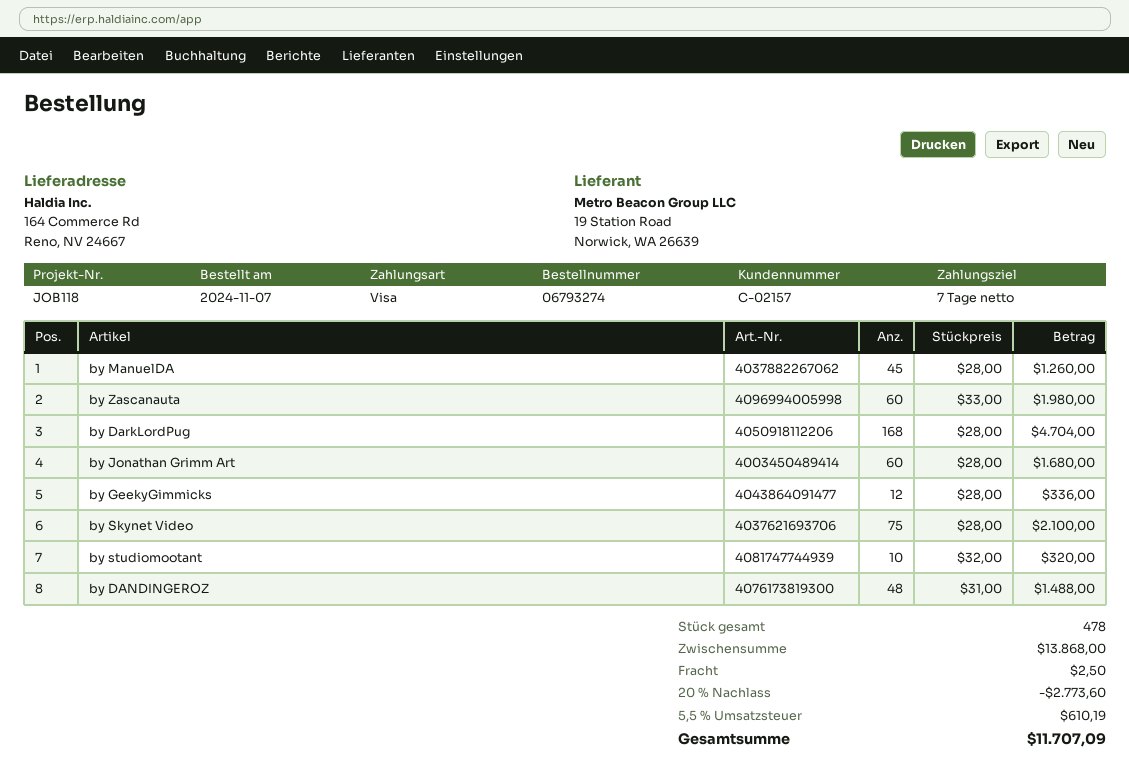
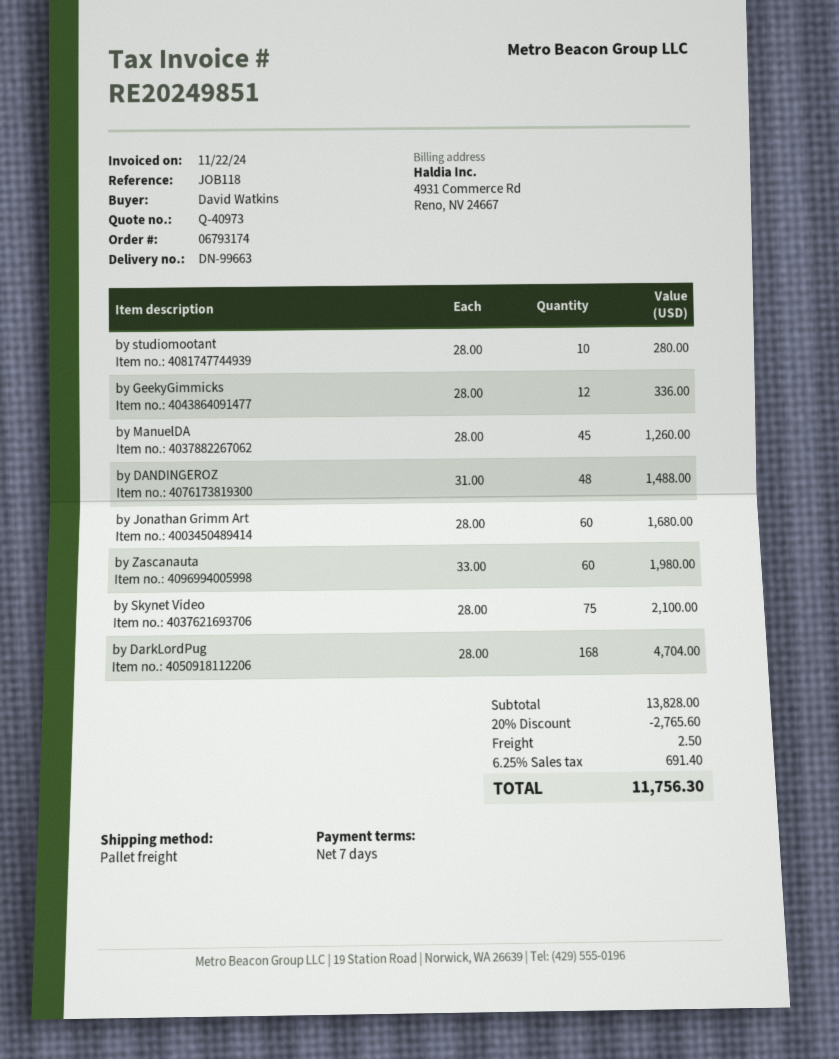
order number: 06793274 -> 06793174
by studiomootant: 10 x 32.00 = 320.00 -> 10 x 28.00 = 280.00
subtotal: 13868.00 -> 13828.00
discount: 20% = 2773.60 -> 20% = 2765.60
tax: 5.5% = 610.19 -> 6.25% = 691.40
total: 11707.09 -> 11756.30

